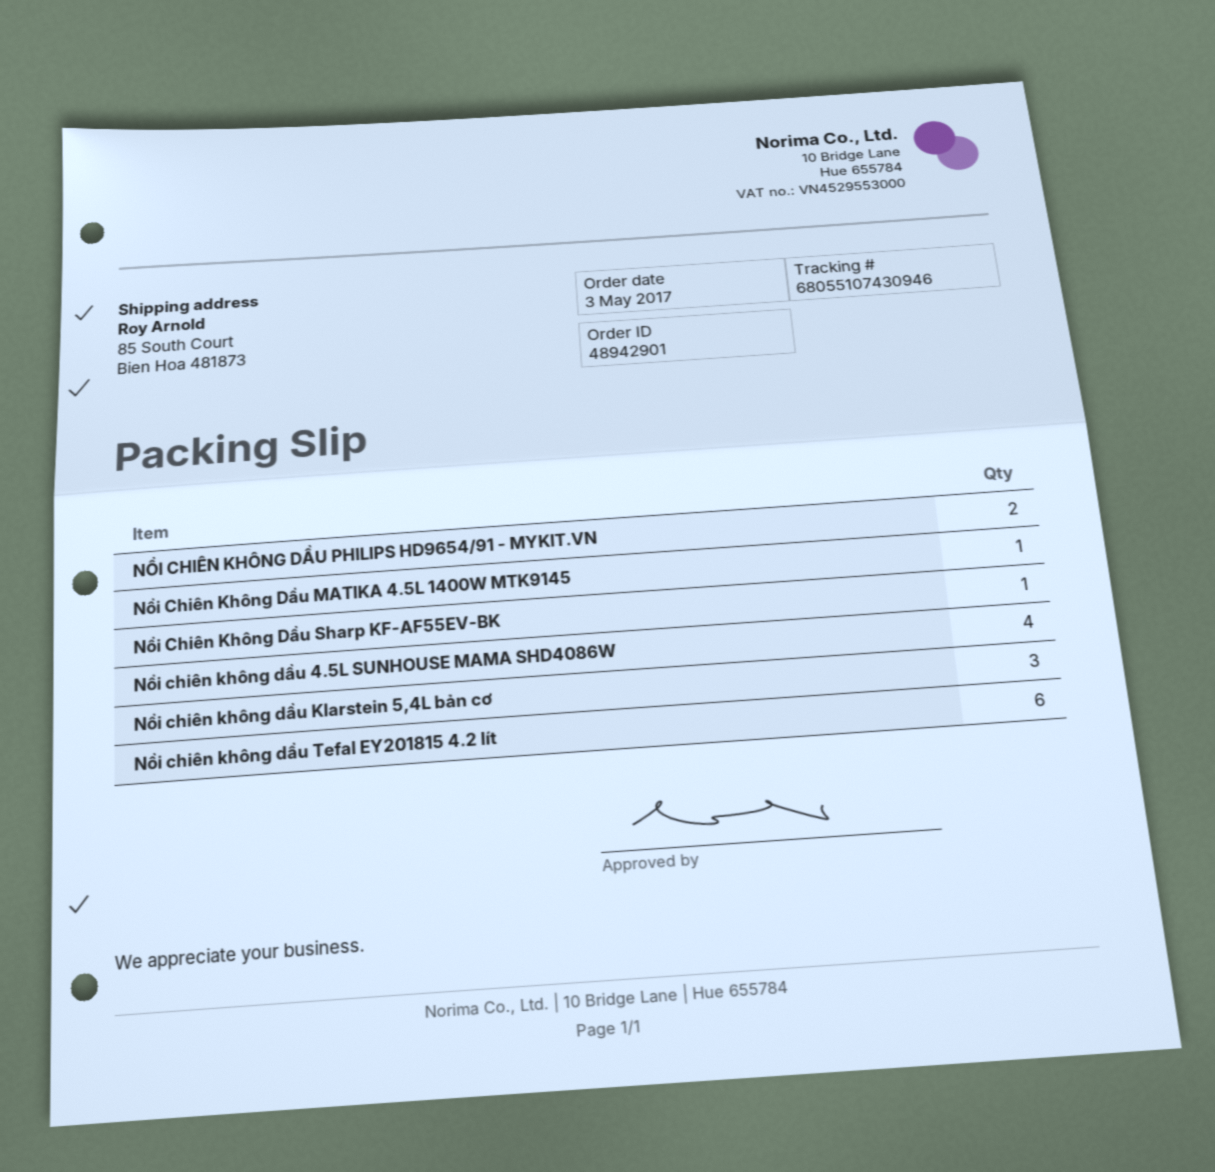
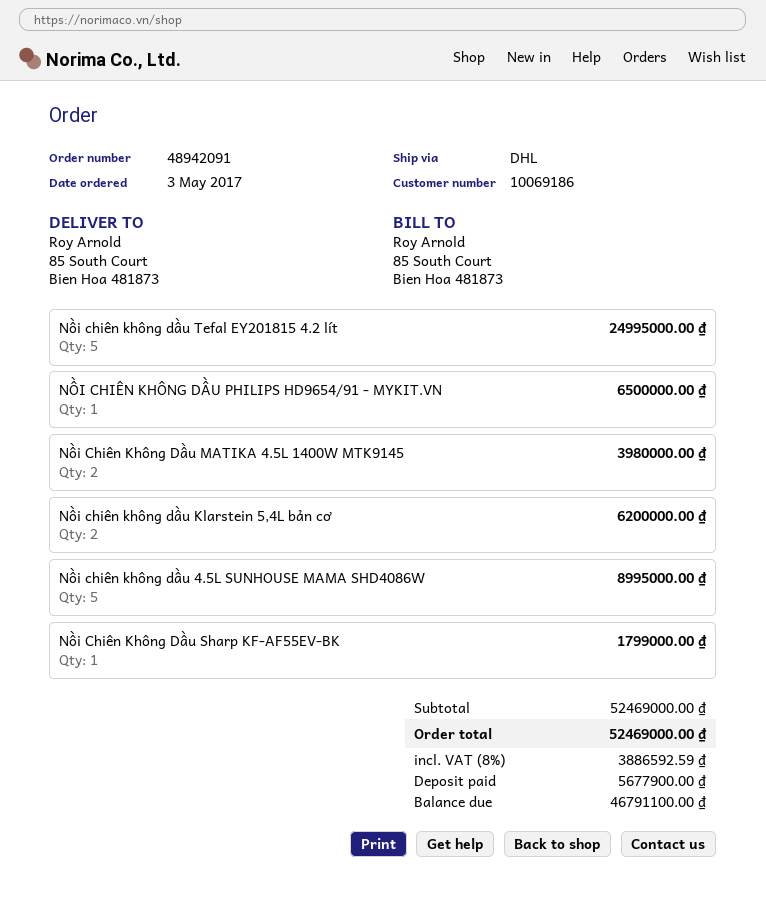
order number: 48942901 -> 48942091
NỒI CHIÊN KHÔNG DẦU PHILIPS HD9654/91 - MYKIT.VN: 2 -> 1
Nồi Chiên Không Dầu MATIKA 4.5L 1400W MTK9145: 1 -> 2
Nồi chiên không dầu 4.5L SUNHOUSE MAMA SHD4086W: 4 -> 5
Nồi chiên không dầu Klarstein 5,4L bản cơ: 3 -> 2
Nồi chiên không dầu Tefal EY201815 4.2 lít: 6 -> 5

